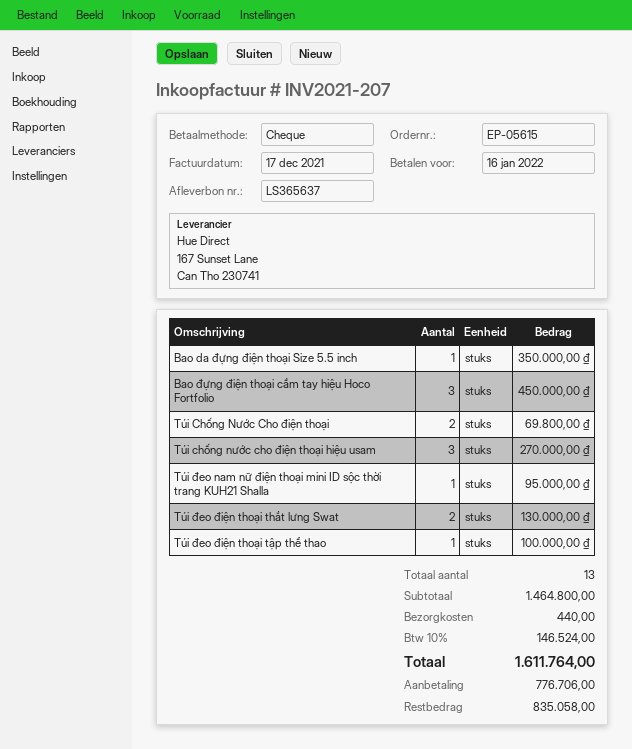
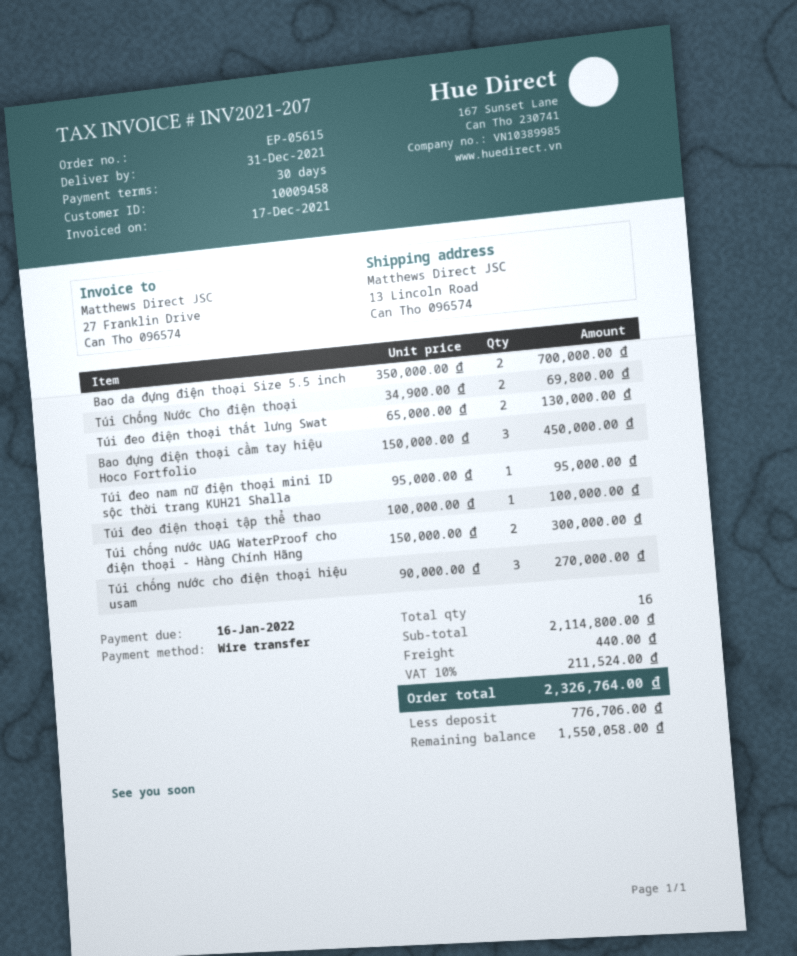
payment method: cheque -> bank transfer
Bao da đựng điện thoại Size 5.5 inch: 1 for 350000.00 -> 2 for 700000.00
Túi chống nước UAG WaterProof cho điện thoại - Hàng Chính Hãng: none -> 2 for 300000.00
total quantity: 13 -> 16
subtotal: 1464800.00 -> 2114800.00
tax: 10% = 146524.00 -> 10% = 211524.00
total: 1611764.00 -> 2326764.00
balance: 835058.00 -> 1550058.00

